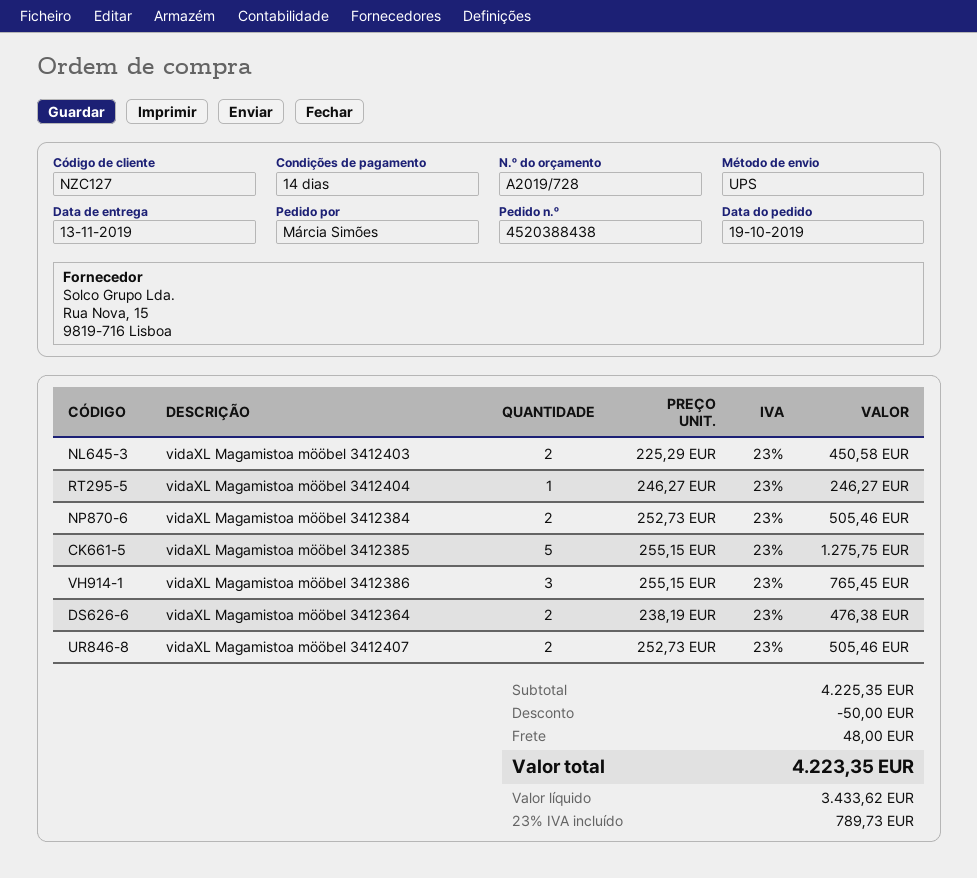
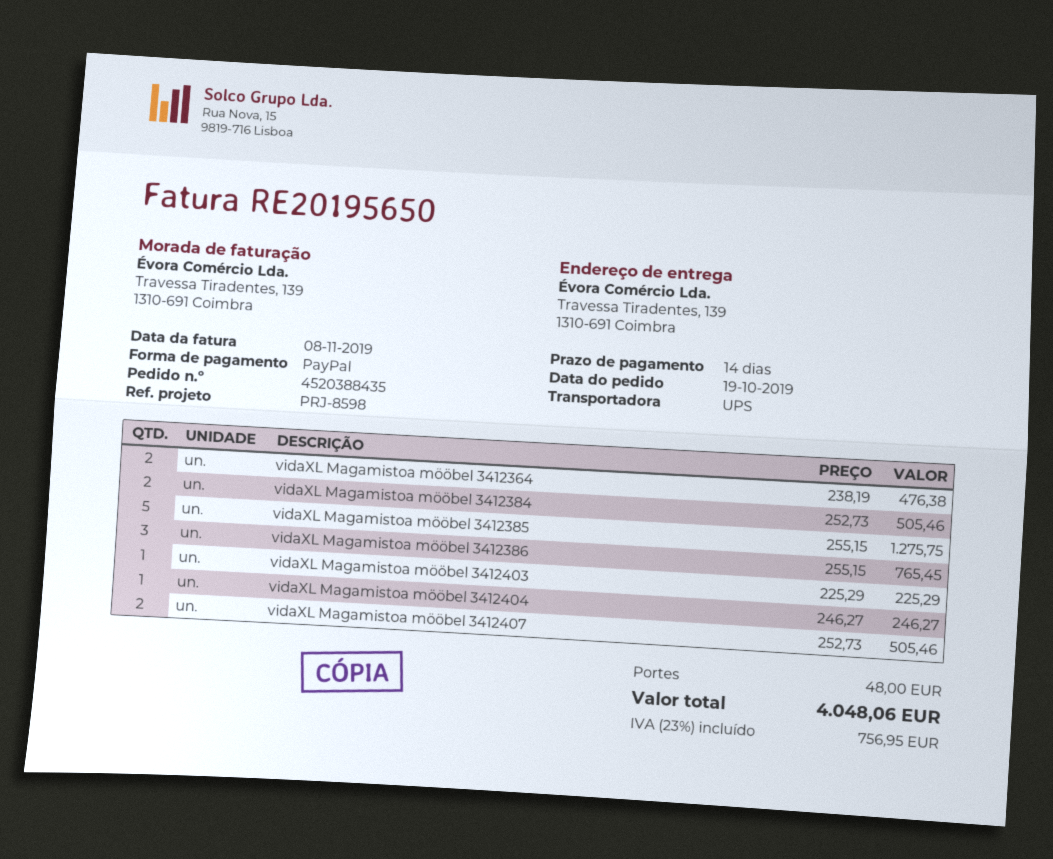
order number: 4520388438 -> 4520388435
vidaXL Magamistoa mööbel 3412403: 2 x 225.29 = 450.58 -> 1 x 225.29 = 225.29
discount: 50.00 -> none
tax: 23% = 789.73 -> 23% = 756.95
total: 4223.35 -> 4048.06

